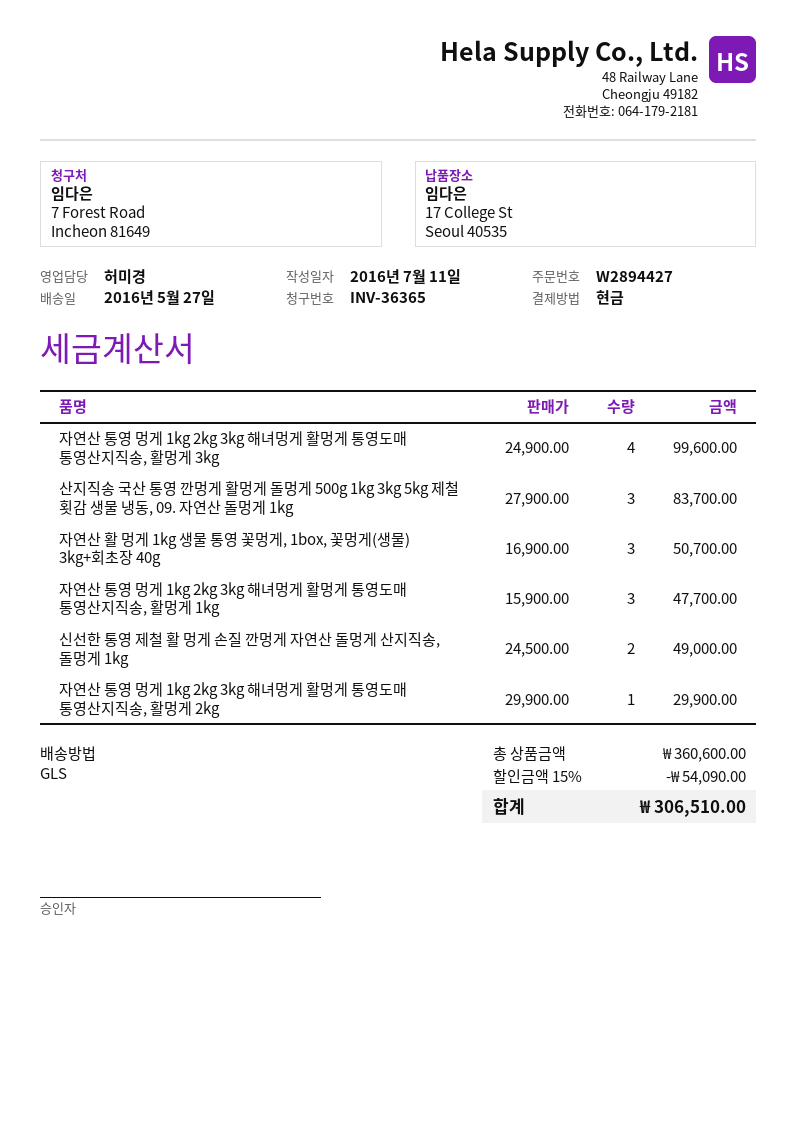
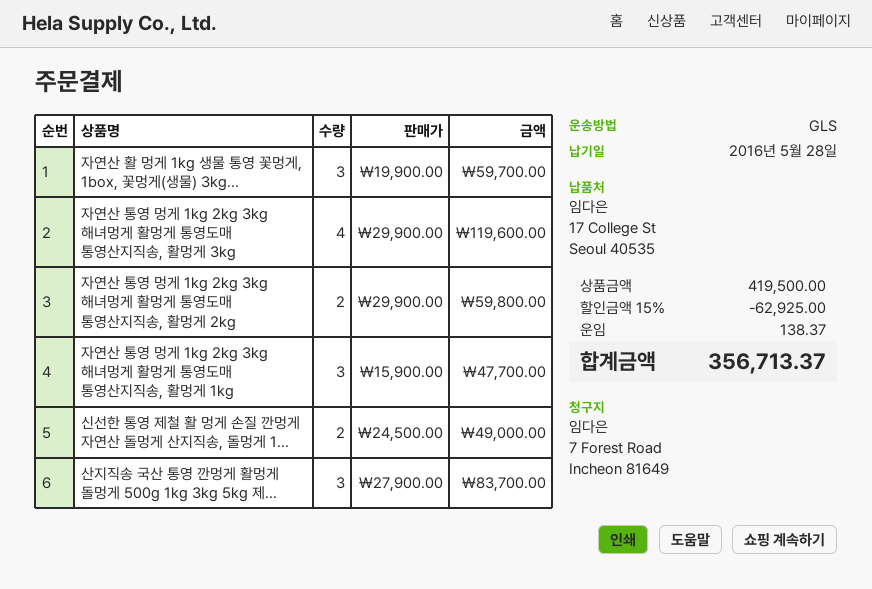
delivery date: 2016-05-27 -> 2016-05-28
자연산 통영 멍게 1kg 2kg 3kg 해녀멍게 활멍게 통영도매 통영산지직송, 활멍게 3kg: 4 x 24900.00 = 99600.00 -> 4 x 29900.00 = 119600.00
자연산 활 멍게 1kg 생물 통영 꽃멍게, 1box, 꽃멍게(생물) 3kg+회초장 40g: 3 x 16900.00 = 50700.00 -> 3 x 19900.00 = 59700.00
자연산 통영 멍게 1kg 2kg 3kg 해녀멍게 활멍게 통영도매 통영산지직송, 활멍게 2kg: 1 x 29900.00 = 29900.00 -> 2 x 29900.00 = 59800.00
subtotal: 360600.00 -> 419500.00
discount: 15% = 54090.00 -> 15% = 62925.00
shipping: none -> 138.37
total: 306510.00 -> 356713.37

